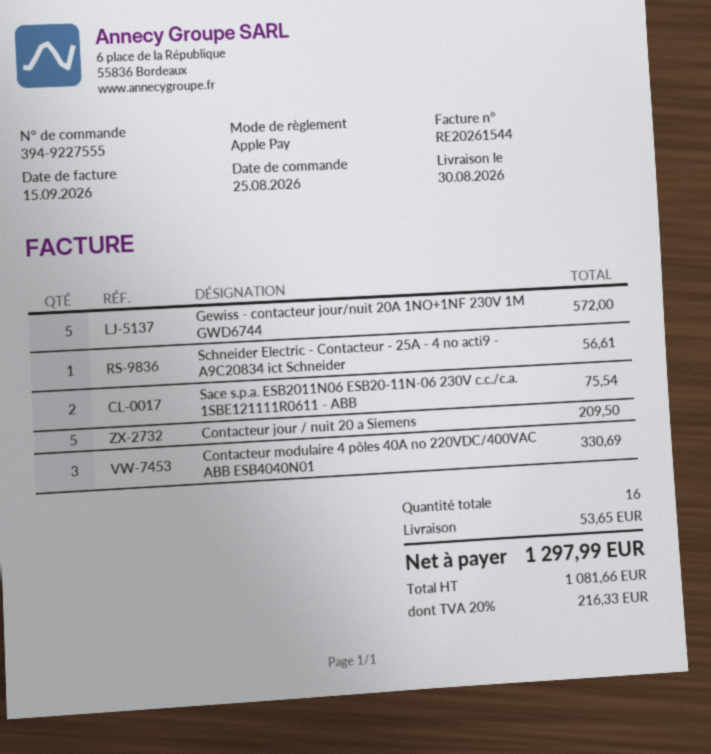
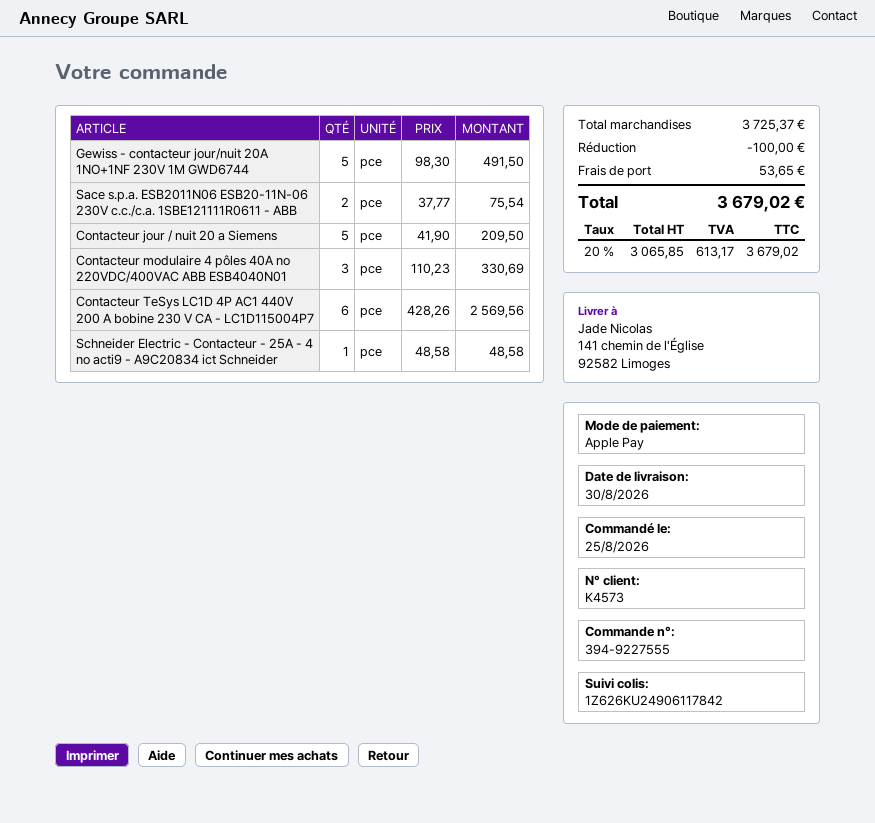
Gewiss - contacteur jour/nuit 20A 1NO+1NF 230V 1M GWD6744: 5 for 572.00 -> 5 for 491.50
Schneider Electric - Contacteur - 25A - 4 no acti9 - A9C20834 ict Schneider: 1 for 56.61 -> 1 for 48.58
Contacteur TeSys LC1D 4P AC1 440V 200 A bobine 230 V CA - LC1D115004P7: none -> 6 for 2569.56
discount: none -> 100.00
net: 1081.66 -> 3065.85
tax: 20% = 216.33 -> 20% = 613.17
total: 1297.99 -> 3679.02

